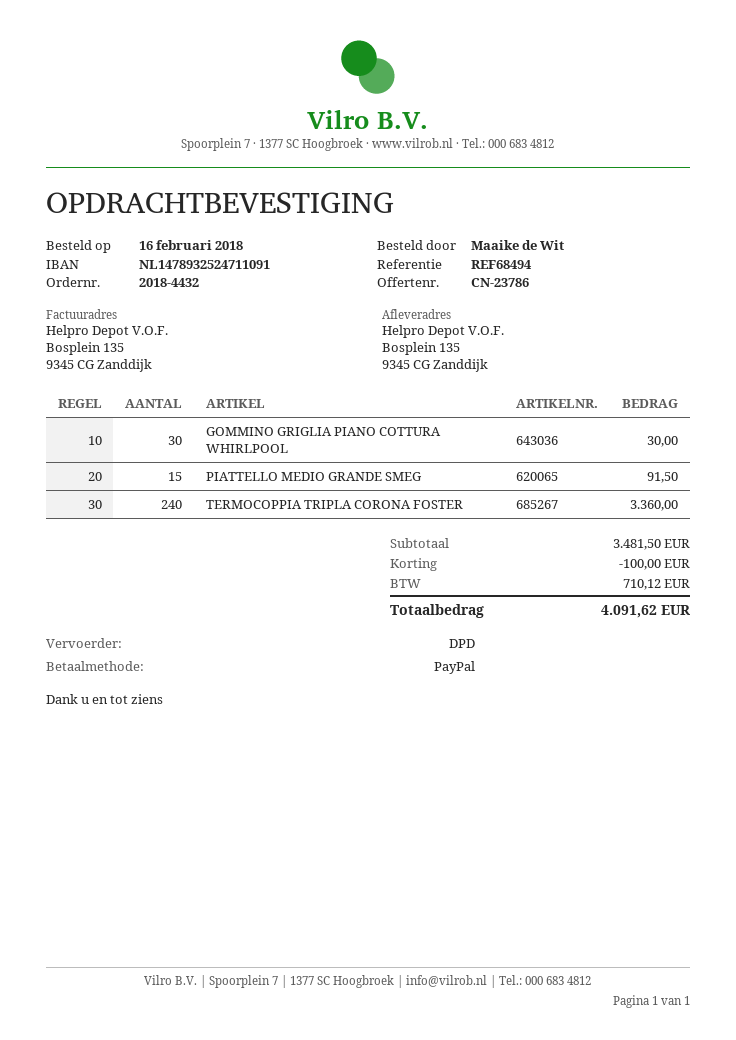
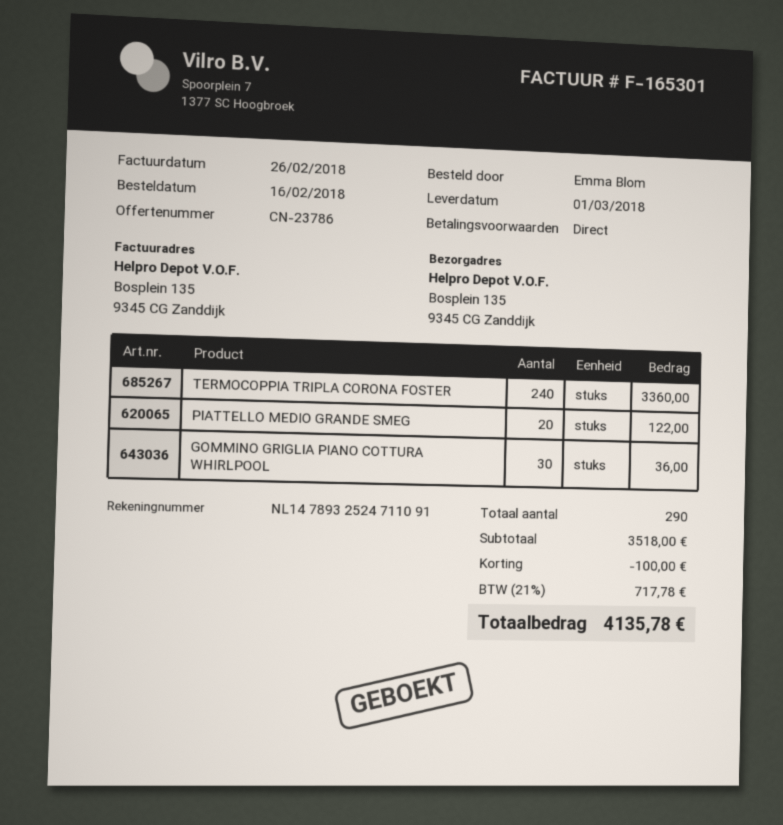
ordered by: Maaike de Wit -> Emma Blom
GOMMINO GRIGLIA PIANO COTTURA WHIRLPOOL: 30 for 30.00 -> 30 for 36.00
PIATTELLO MEDIO GRANDE SMEG: 15 for 91.50 -> 20 for 122.00
subtotal: 3481.50 -> 3518.00
tax: 710.12 -> 717.78
total: 4091.62 -> 4135.78

